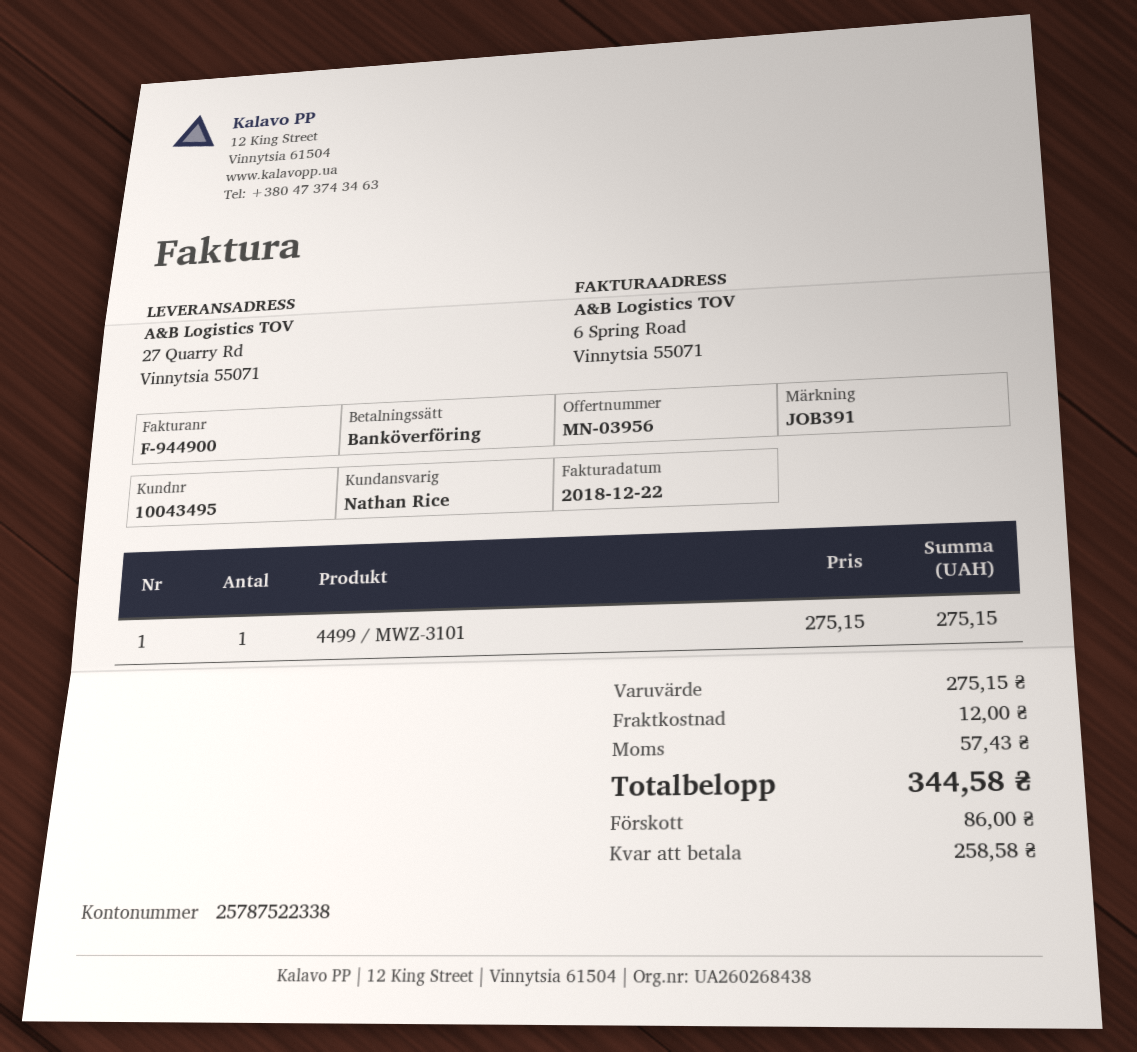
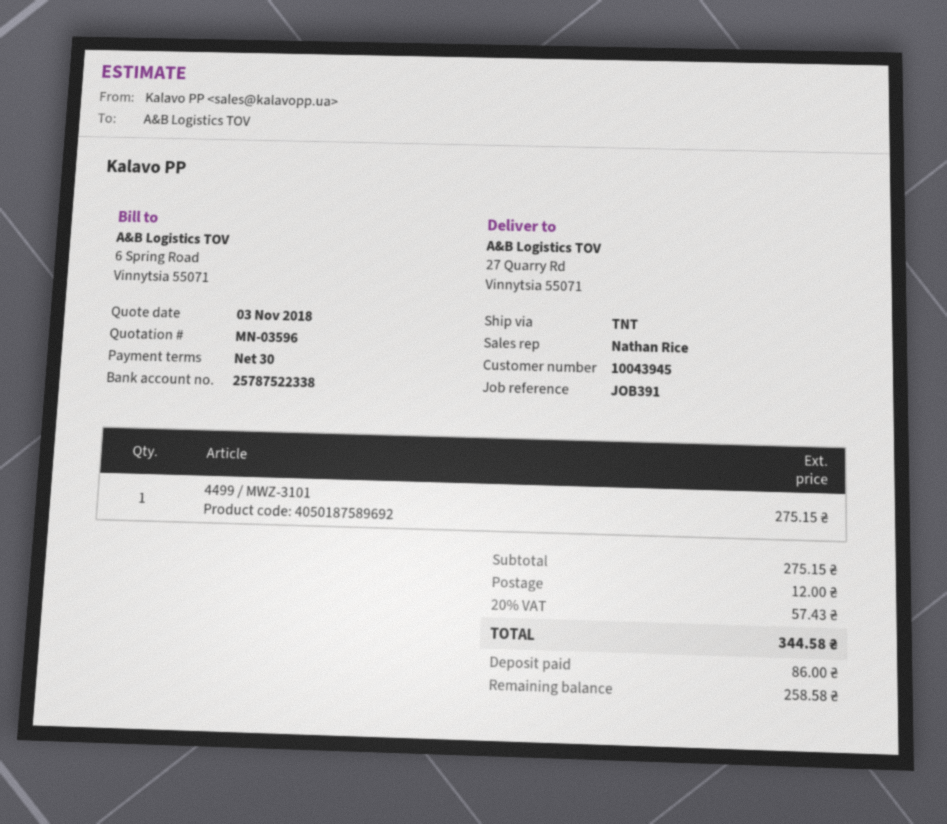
quote number: MN-03956 -> MN-03596
customer number: 10043495 -> 10043945

